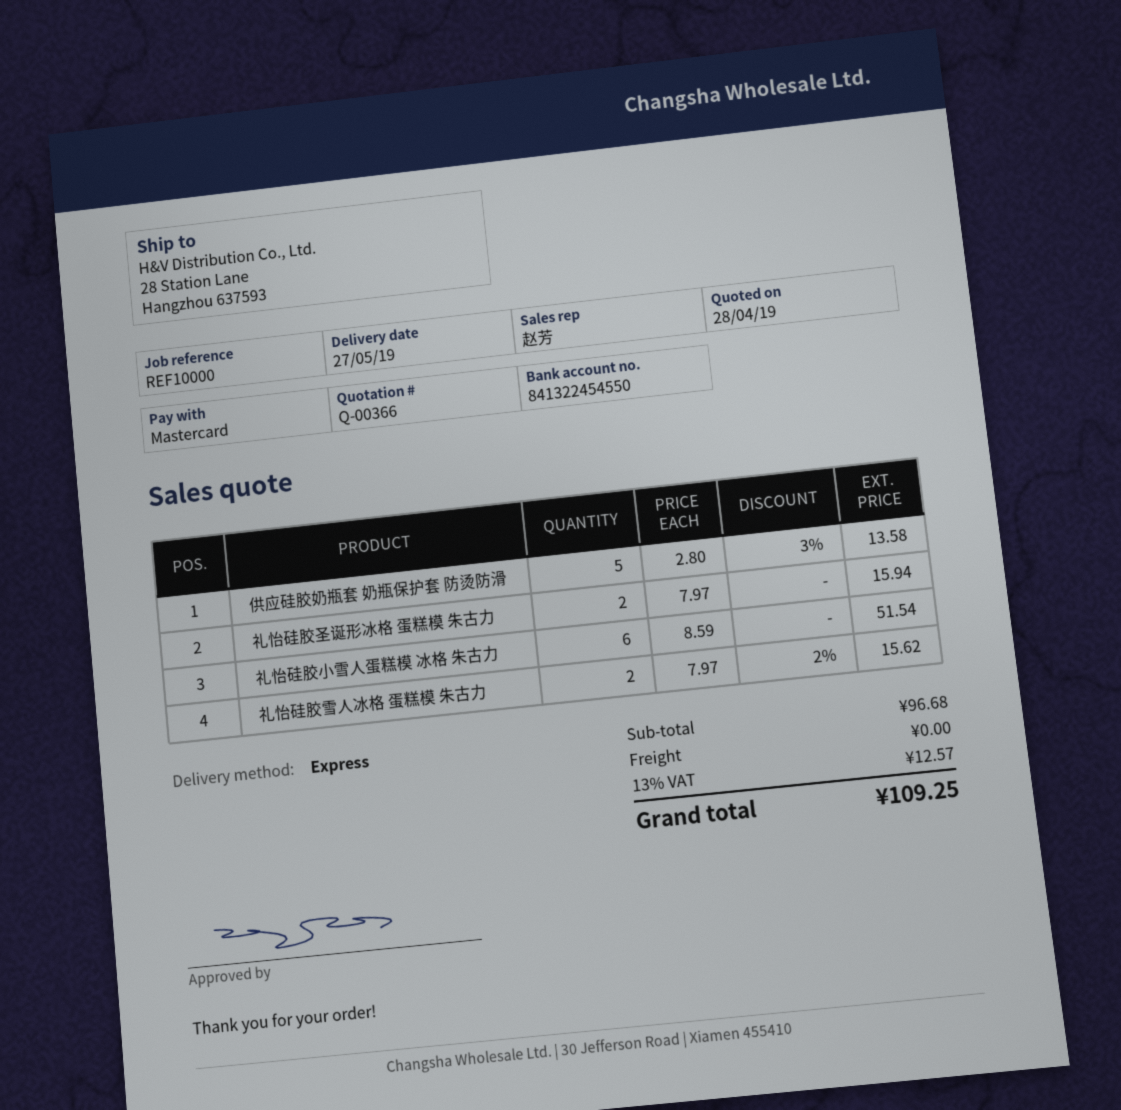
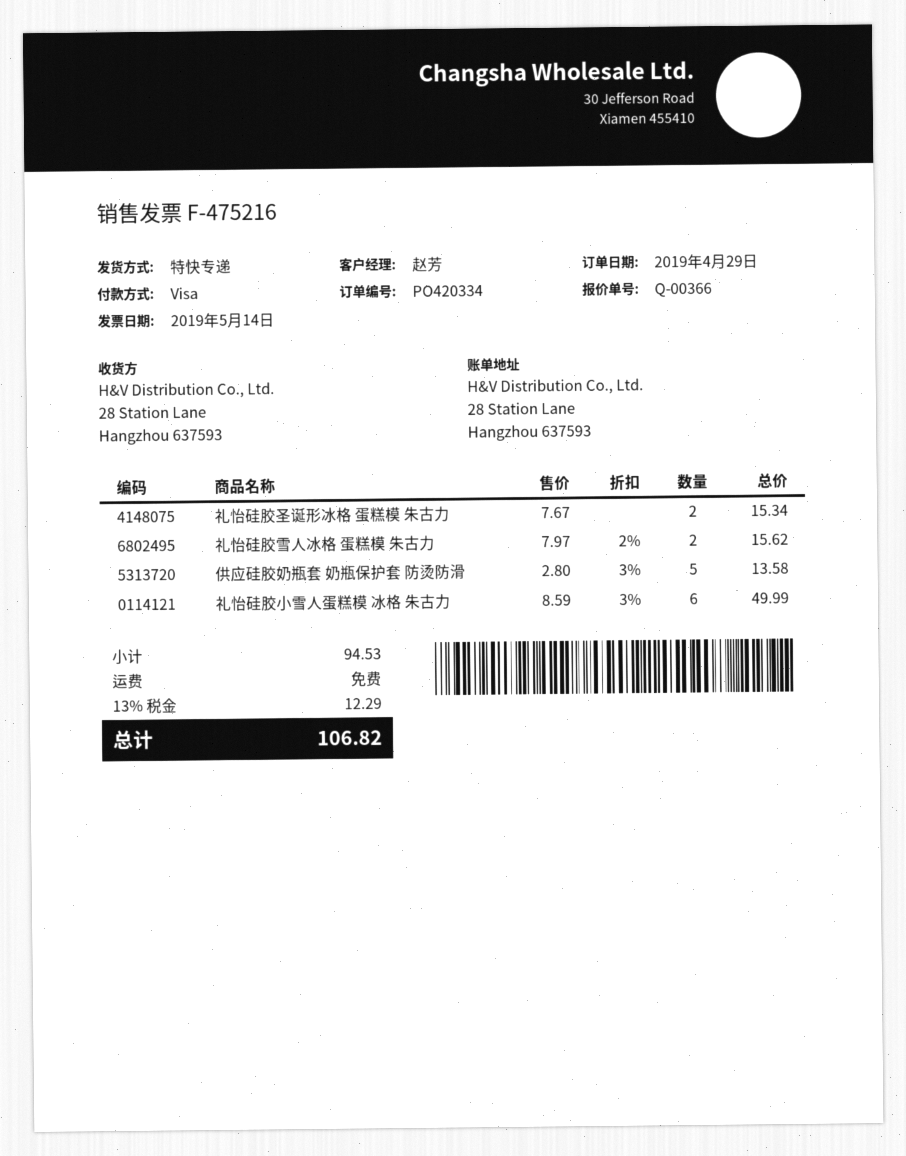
payment method: Mastercard -> Visa
礼怡硅胶圣诞形冰格 蛋糕模 朱古力: 2 x 7.97 = 15.94 -> 2 x 7.67 = 15.34
礼怡硅胶小雪人蛋糕模 冰格 朱古力: 6 x 8.59 = 51.54 -> 6 x 8.59 - 3% = 49.99
subtotal: 96.68 -> 94.53
tax: 13% = 12.57 -> 13% = 12.29
total: 109.25 -> 106.82

